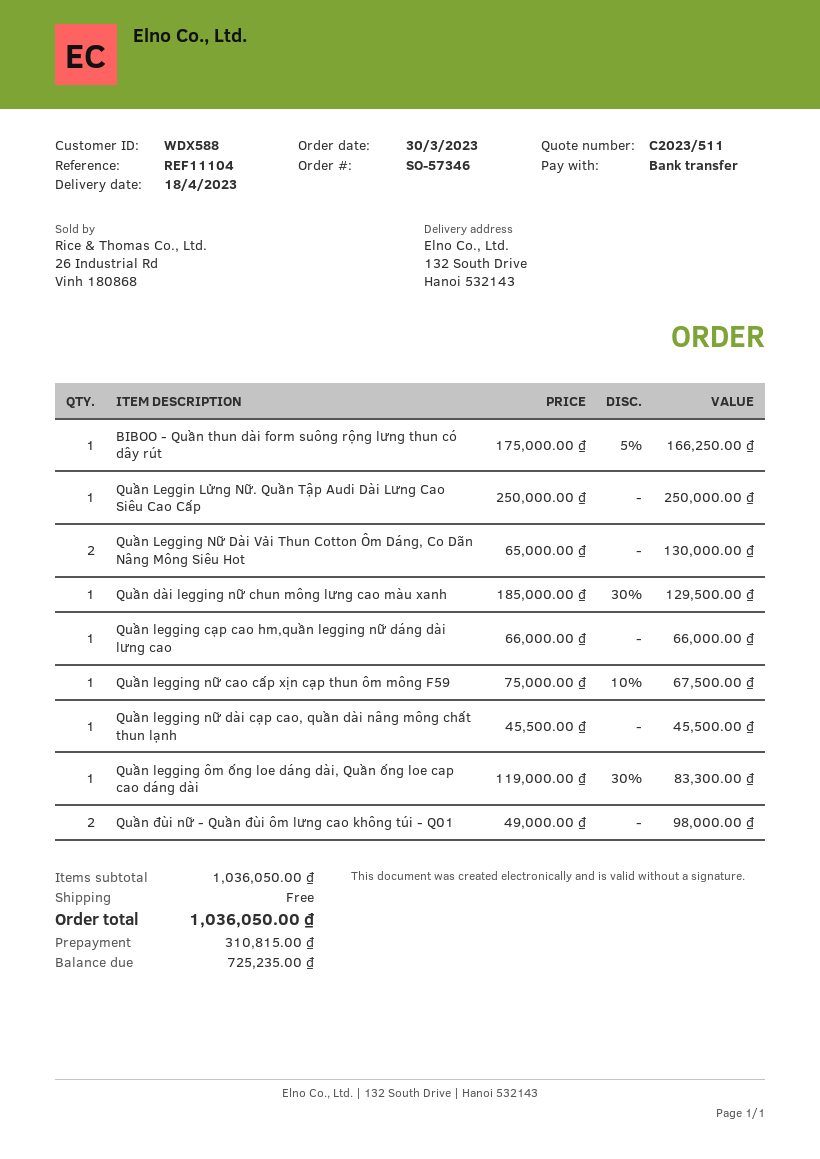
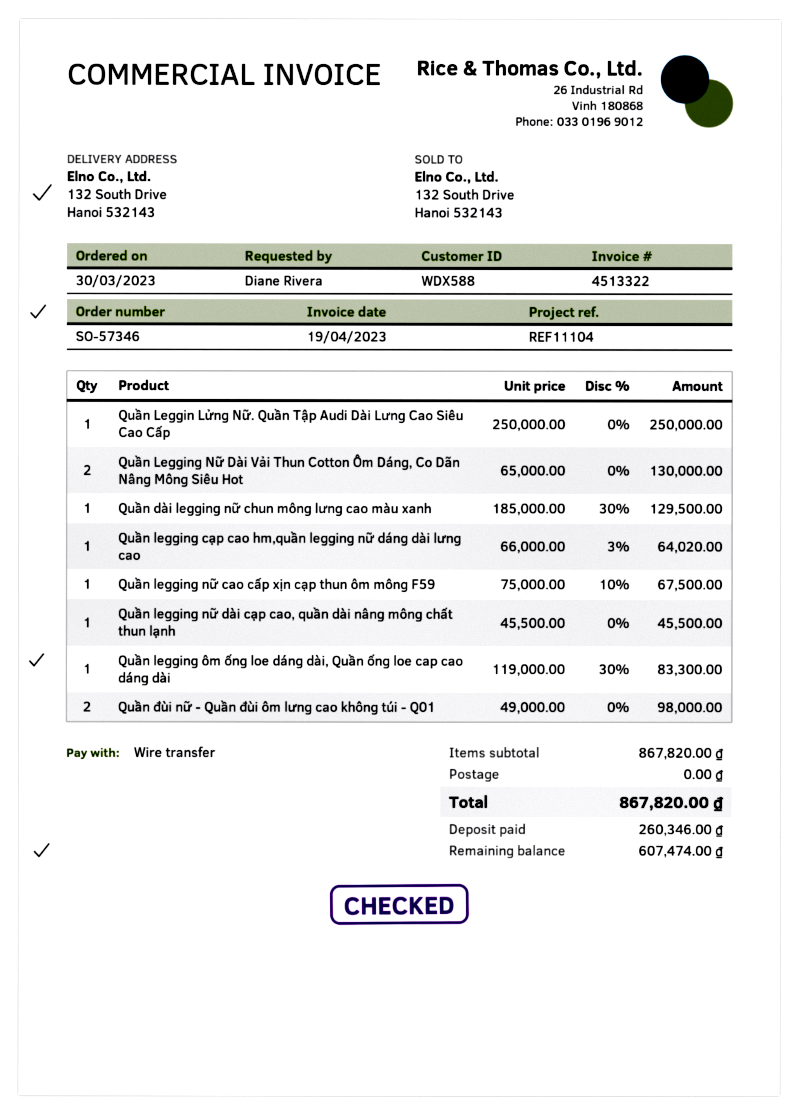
BIBOO - Quần thun dài form suông rộng lưng thun có dây rút: 1 x 175000.00 - 5% = 166250.00 -> none
Quần legging cạp cao hm,quần legging nữ dáng dài lưng cao: 1 x 66000.00 = 66000.00 -> 1 x 66000.00 - 3% = 64020.00
subtotal: 1036050.00 -> 867820.00
total: 1036050.00 -> 867820.00
deposit: 310815.00 -> 260346.00
balance: 725235.00 -> 607474.00

